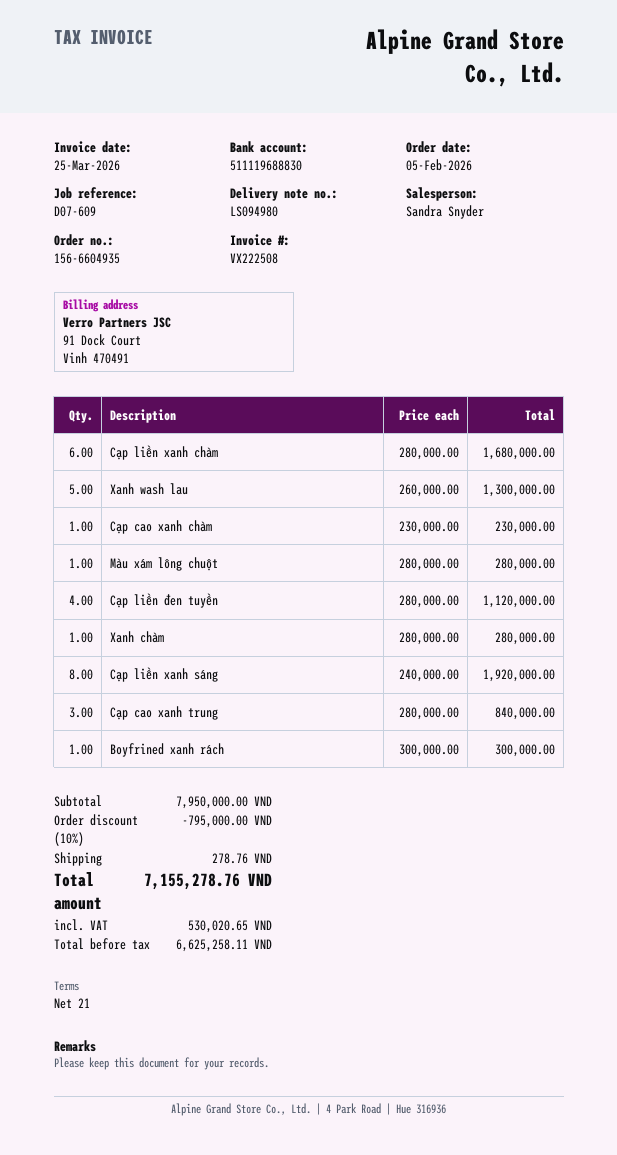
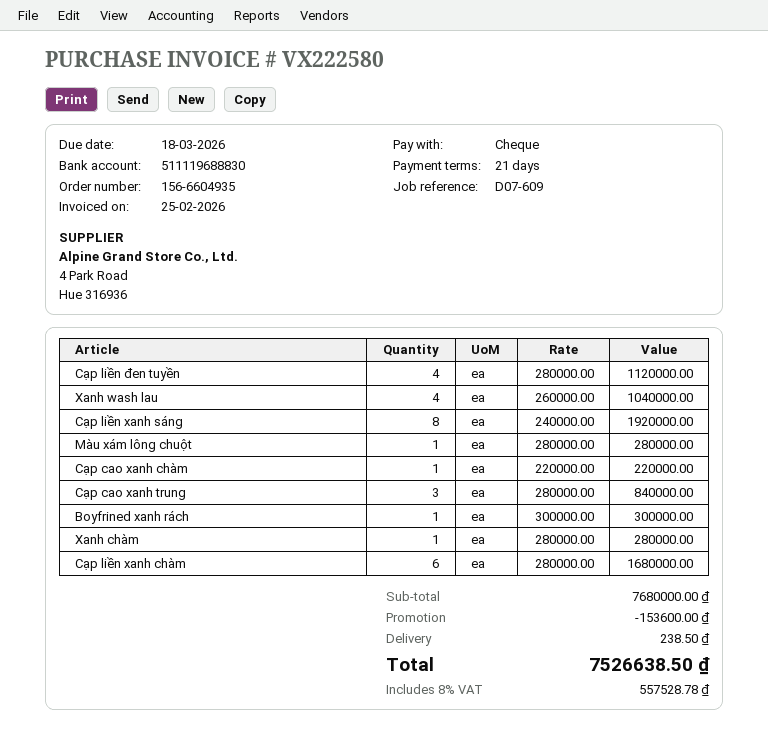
invoice number: VX222508 -> VX222580
invoice date: 2026-03-25 -> 2026-02-25
Xanh wash lau: 5 x 260000.00 = 1300000.00 -> 4 x 260000.00 = 1040000.00
Cạp cao xanh chàm: 1 x 230000.00 = 230000.00 -> 1 x 220000.00 = 220000.00
subtotal: 7950000.00 -> 7680000.00
discount: 795000.00 -> 153600.00
shipping: 278.76 -> 238.50
tax: 530020.65 -> 557528.78
total: 7155278.76 -> 7526638.50

